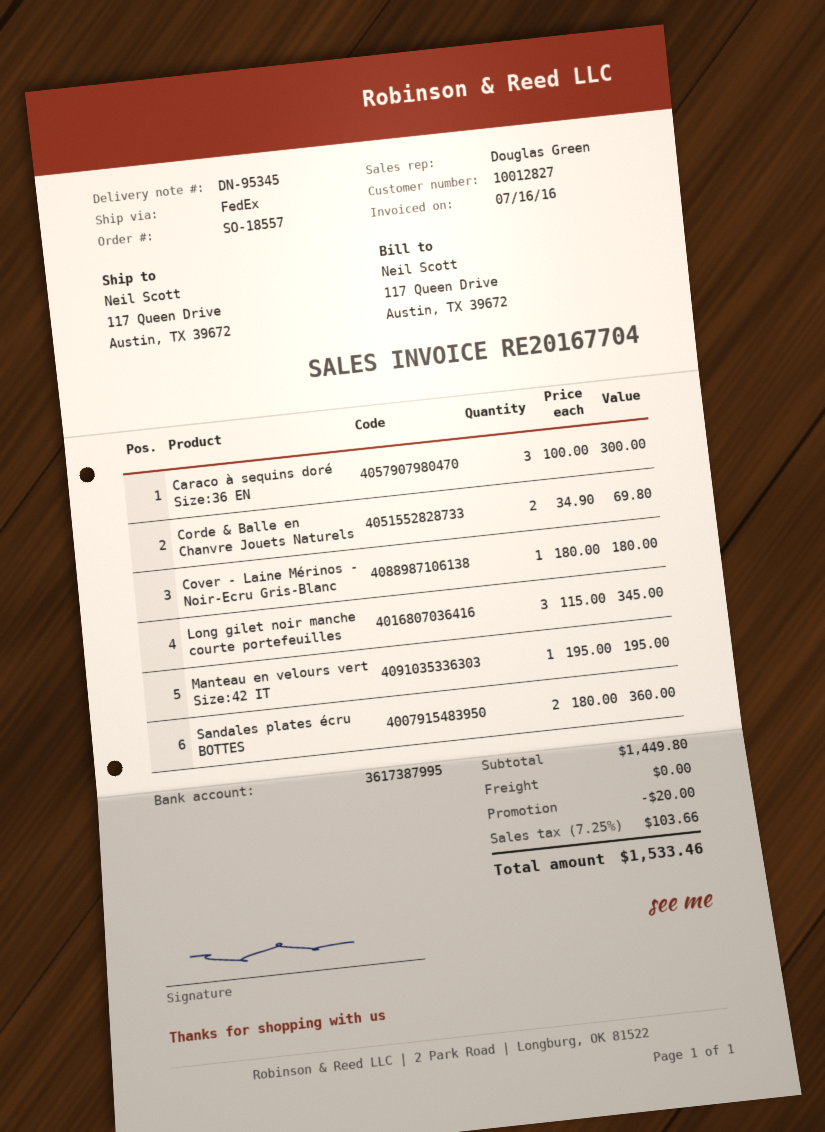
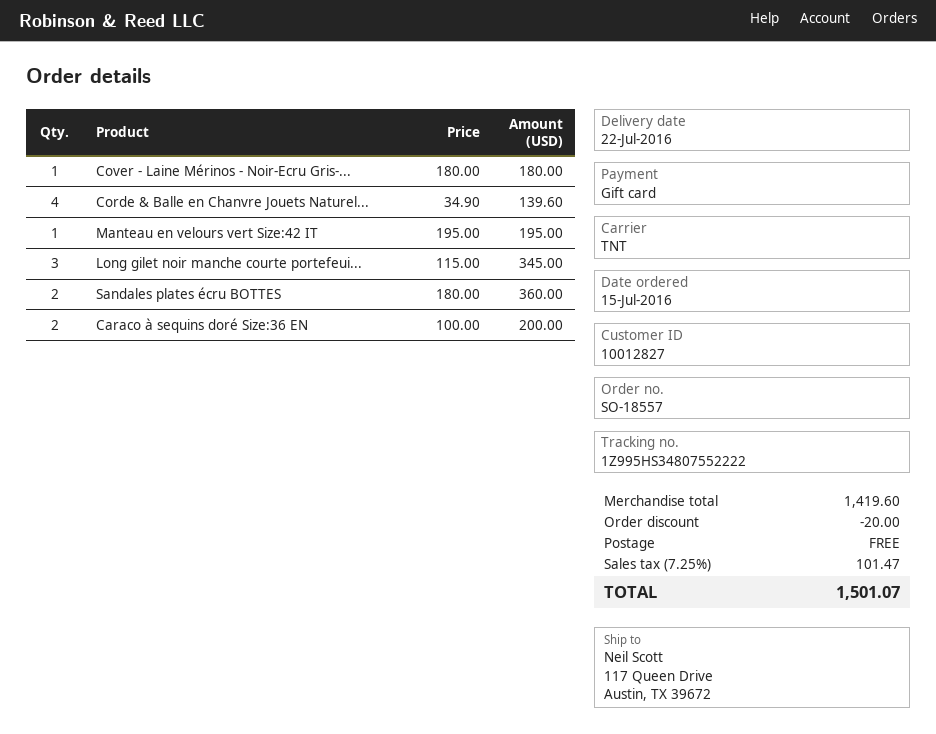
shipping method: FedEx -> TNT
Caraco à sequins doré Size:36 EN: 3 x 100.00 = 300.00 -> 2 x 100.00 = 200.00
Corde & Balle en Chanvre Jouets Naturels: 2 x 34.90 = 69.80 -> 4 x 34.90 = 139.60
subtotal: 1449.80 -> 1419.60
tax: 7.25% = 103.66 -> 7.25% = 101.47
total: 1533.46 -> 1501.07

